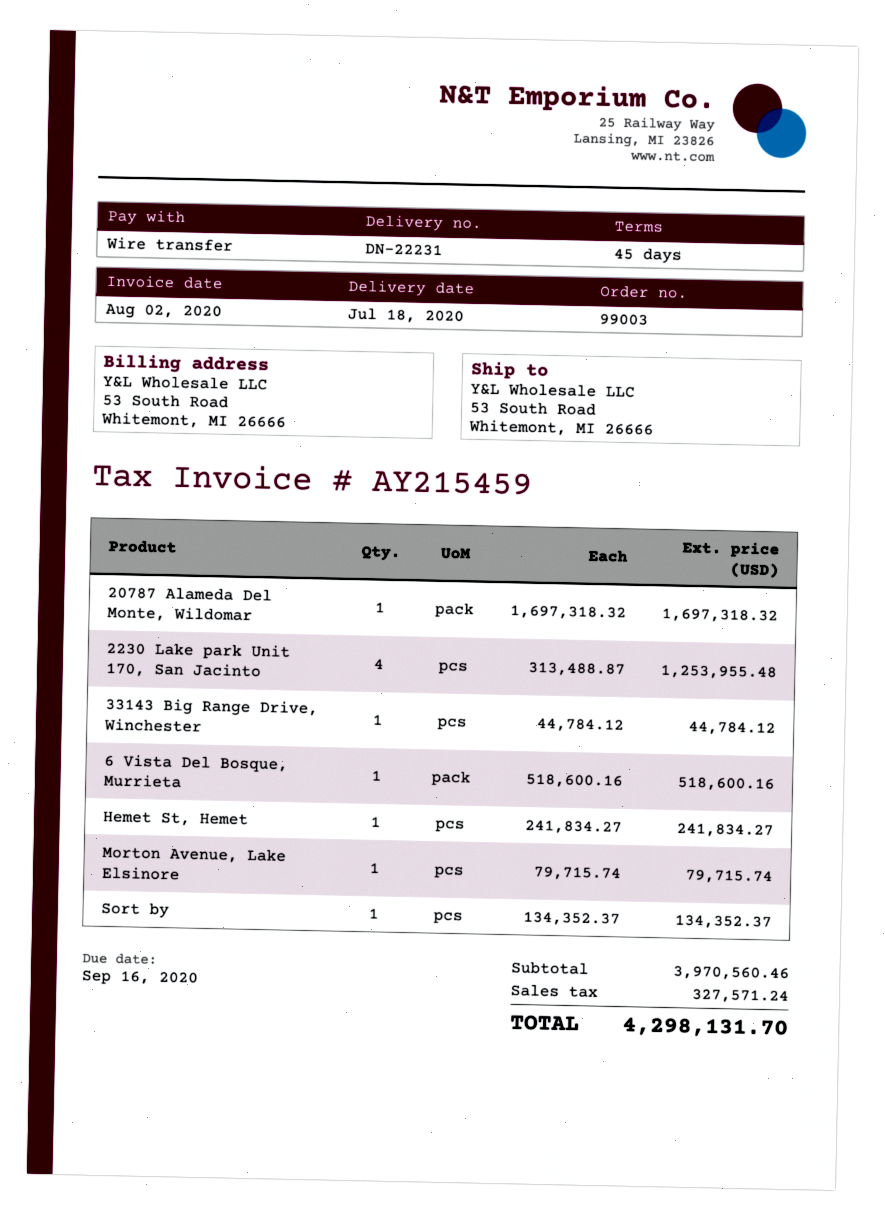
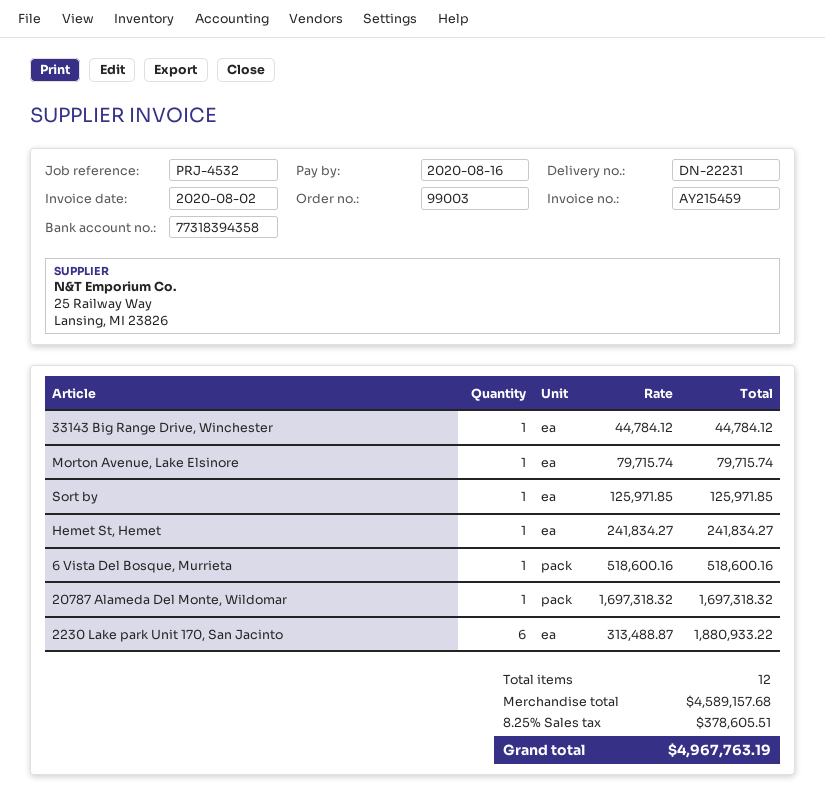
due date: 2020-09-16 -> 2020-08-16
2230 Lake park Unit 170, San Jacinto: 4 x 313488.87 = 1253955.48 -> 6 x 313488.87 = 1880933.22
Sort by: 1 x 134352.37 = 134352.37 -> 1 x 125971.85 = 125971.85
subtotal: 3970560.46 -> 4589157.68
tax: 327571.24 -> 378605.51
total: 4298131.70 -> 4967763.19

